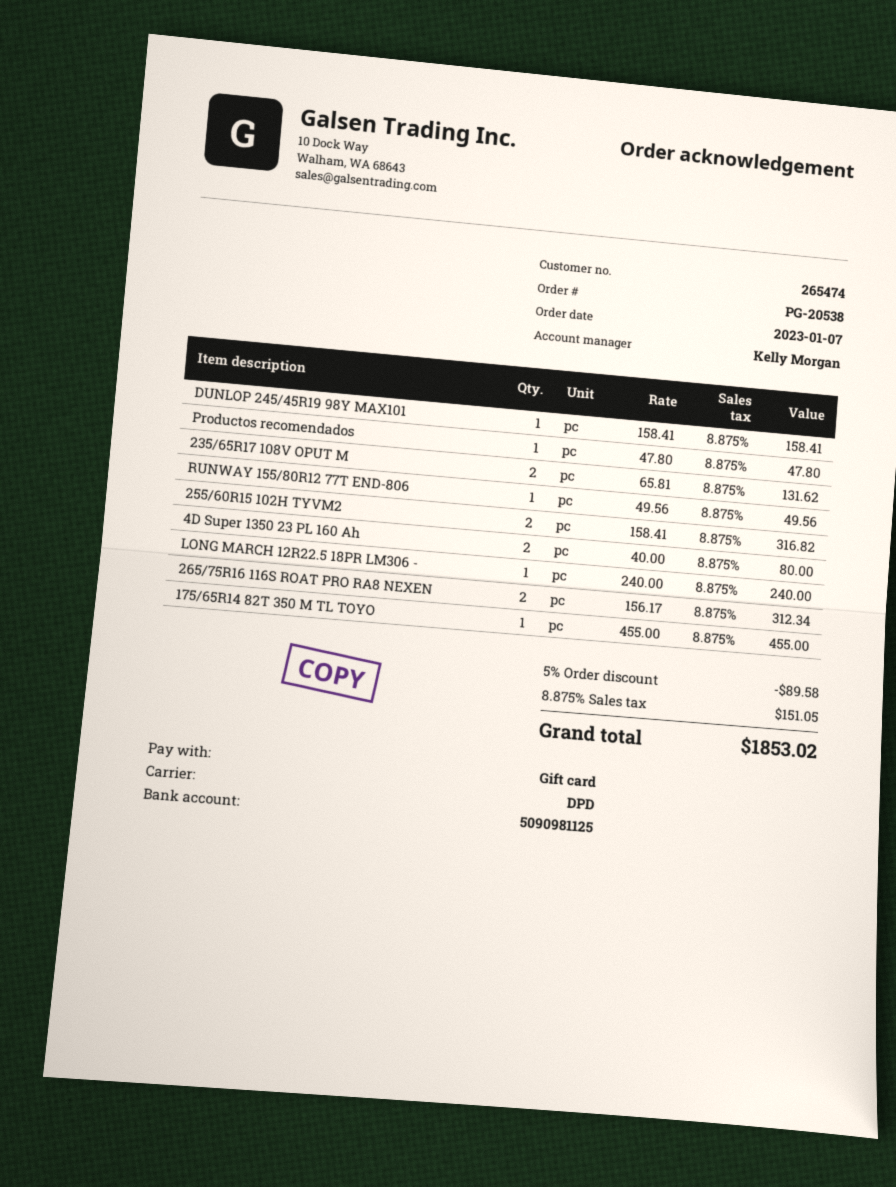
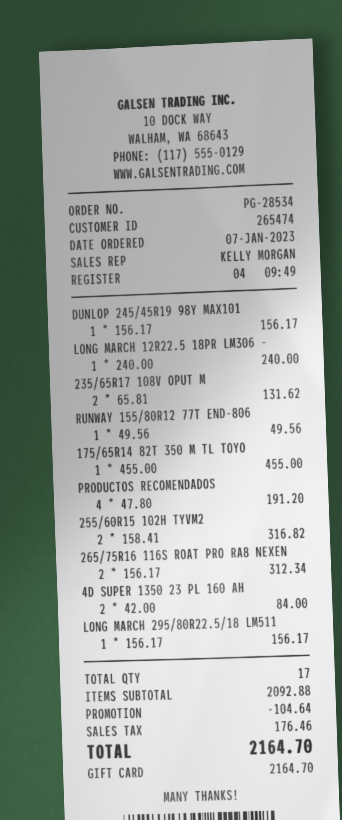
order number: PG-20538 -> PG-28534
DUNLOP 245/45R19 98Y MAX101: 1 x 158.41 = 158.41 -> 1 x 156.17 = 156.17
Productos recomendados: 1 x 47.80 = 47.80 -> 4 x 47.80 = 191.20
4D Super 1350 23 PL 160 Ah: 2 x 40.00 = 80.00 -> 2 x 42.00 = 84.00
LONG MARCH 295/80R22.5/18 LM511: none -> 1 x 156.17 = 156.17
discount: 89.58 -> 104.64
tax: 151.05 -> 176.46
total: 1853.02 -> 2164.70

